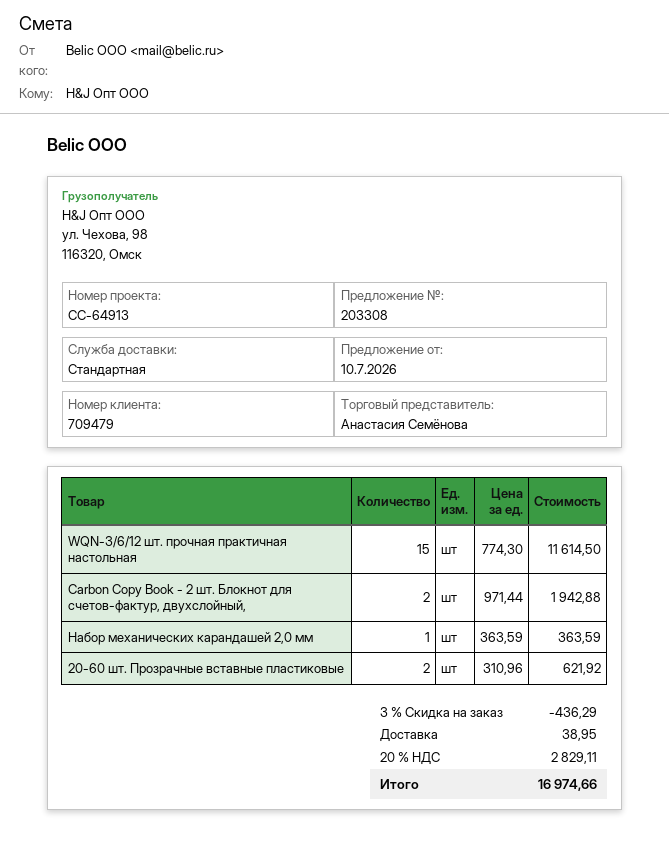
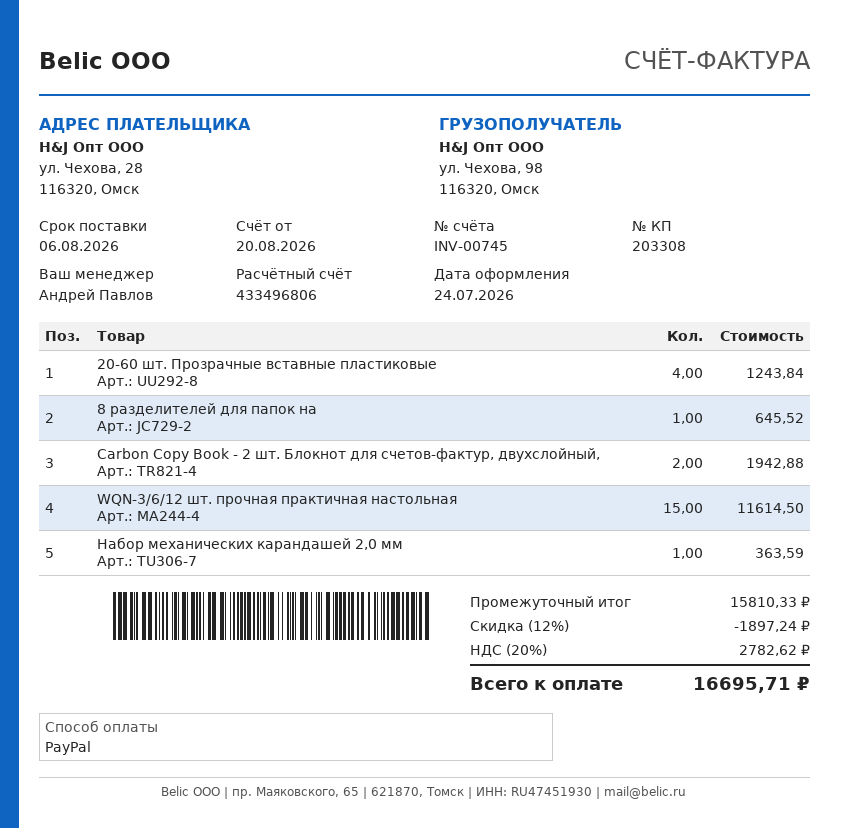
sales rep: Анастасия Семёнова -> Андрей Павлов
20-60 шт. Прозрачные вставные пластиковые: 2 for 621.92 -> 4 for 1243.84
8 разделителей для папок на: none -> 1 for 645.52
discount: 3% = 436.29 -> 12% = 1897.24
shipping: 38.95 -> none
tax: 20% = 2829.11 -> 20% = 2782.62
total: 16974.66 -> 16695.71

